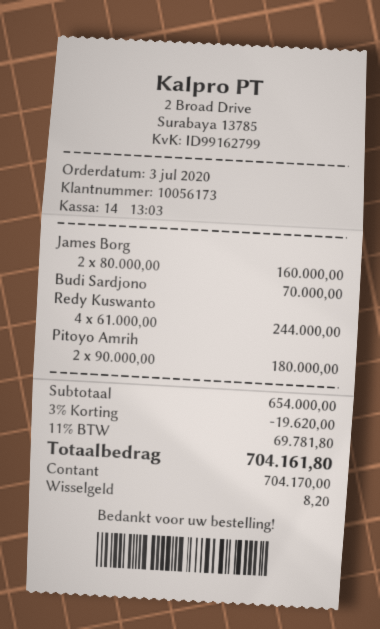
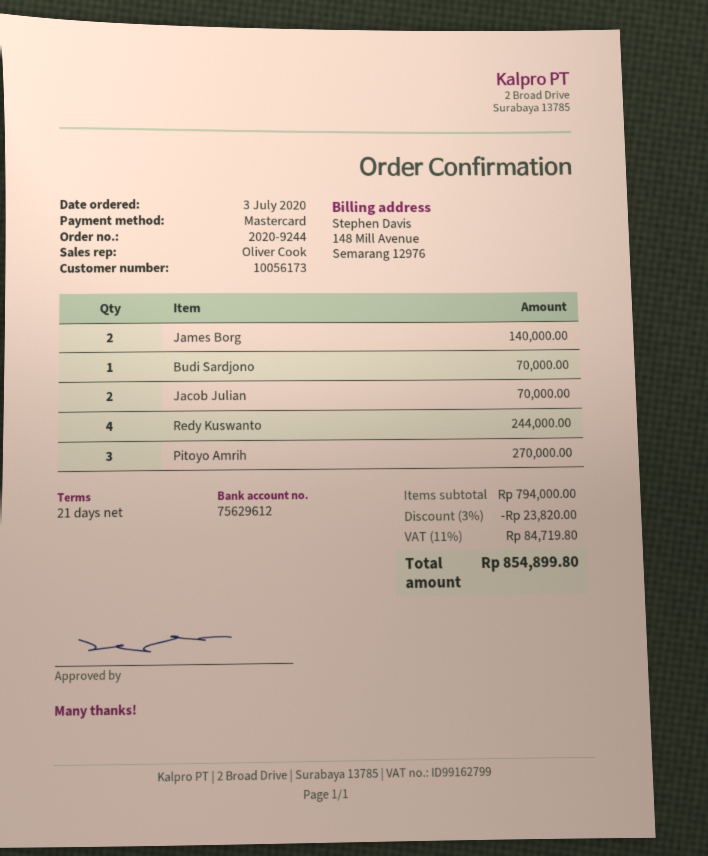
payment method: cash -> Mastercard
James Borg: 2 for 160000.00 -> 2 for 140000.00
Pitoyo Amrih: 2 for 180000.00 -> 3 for 270000.00
Jacob Julian: none -> 2 for 70000.00
subtotal: 654000.00 -> 794000.00
discount: 3% = 19620.00 -> 3% = 23820.00
tax: 11% = 69781.80 -> 11% = 84719.80
total: 704161.80 -> 854899.80

